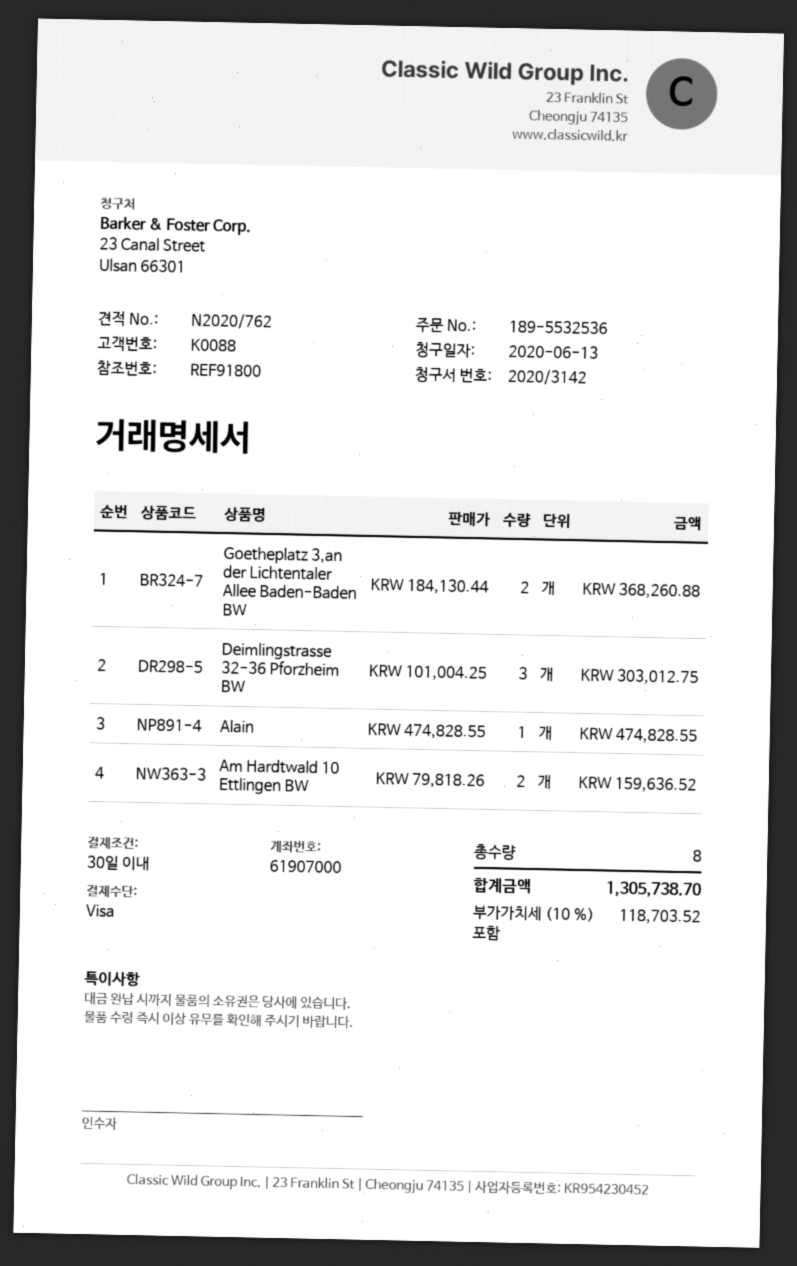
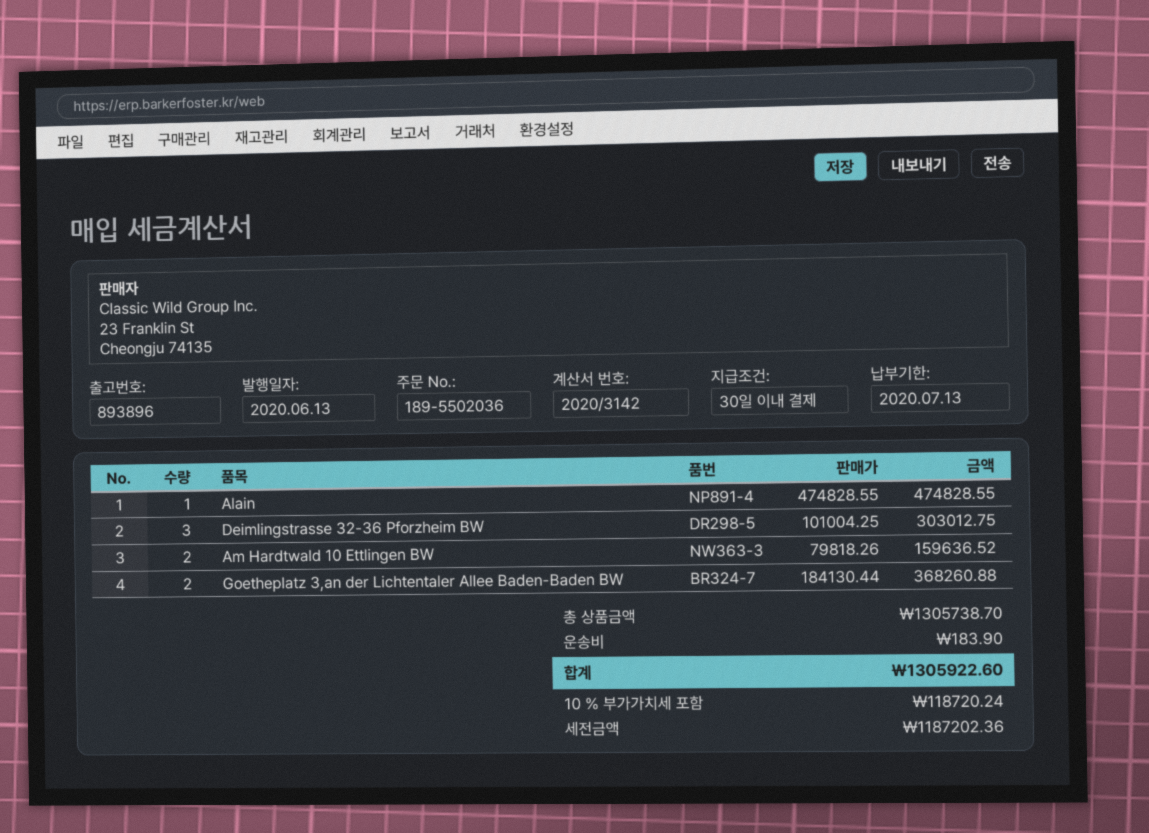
order number: 189-5532536 -> 189-5502036
shipping: none -> 183.90
tax: 10% = 118703.52 -> 10% = 118720.24
total: 1305738.70 -> 1305922.60

